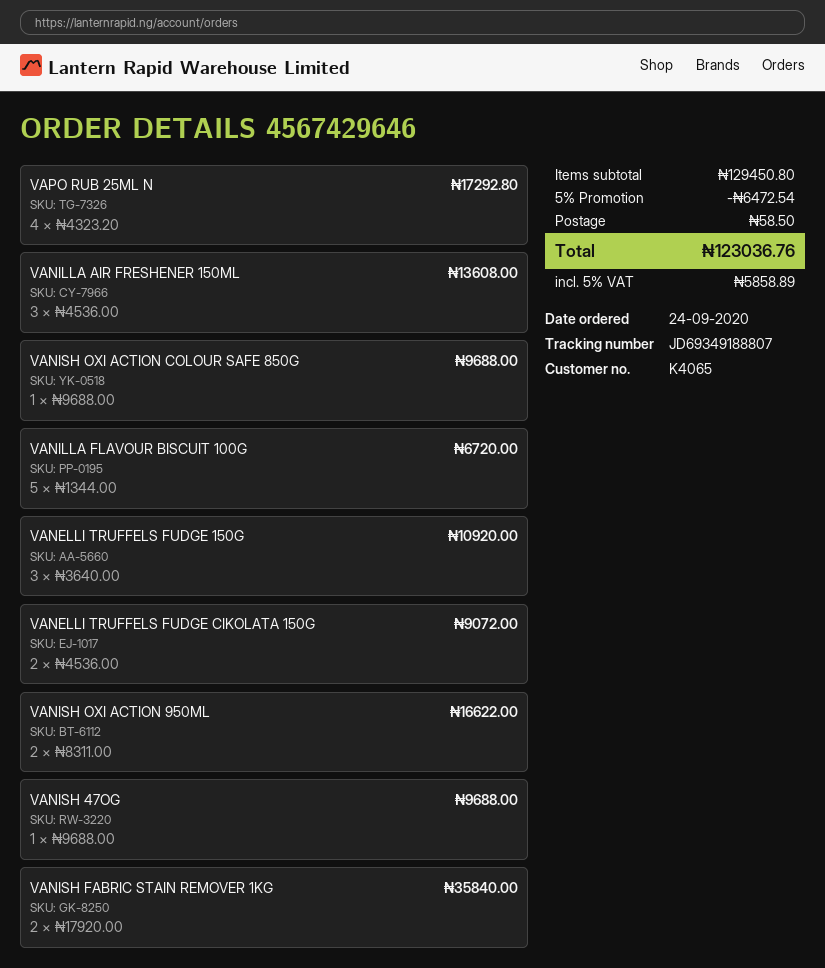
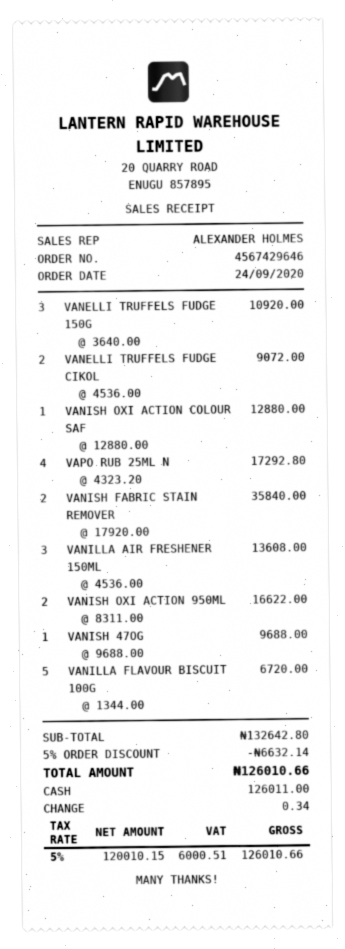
VANISH OXI ACTION COLOUR SAFE 850G: 1 x 9688.00 = 9688.00 -> 1 x 12880.00 = 12880.00
subtotal: 129450.80 -> 132642.80
discount: 5% = 6472.54 -> 5% = 6632.14
shipping: 58.50 -> none
tax: 5% = 5858.89 -> 5% = 6000.51
total: 123036.76 -> 126010.66

